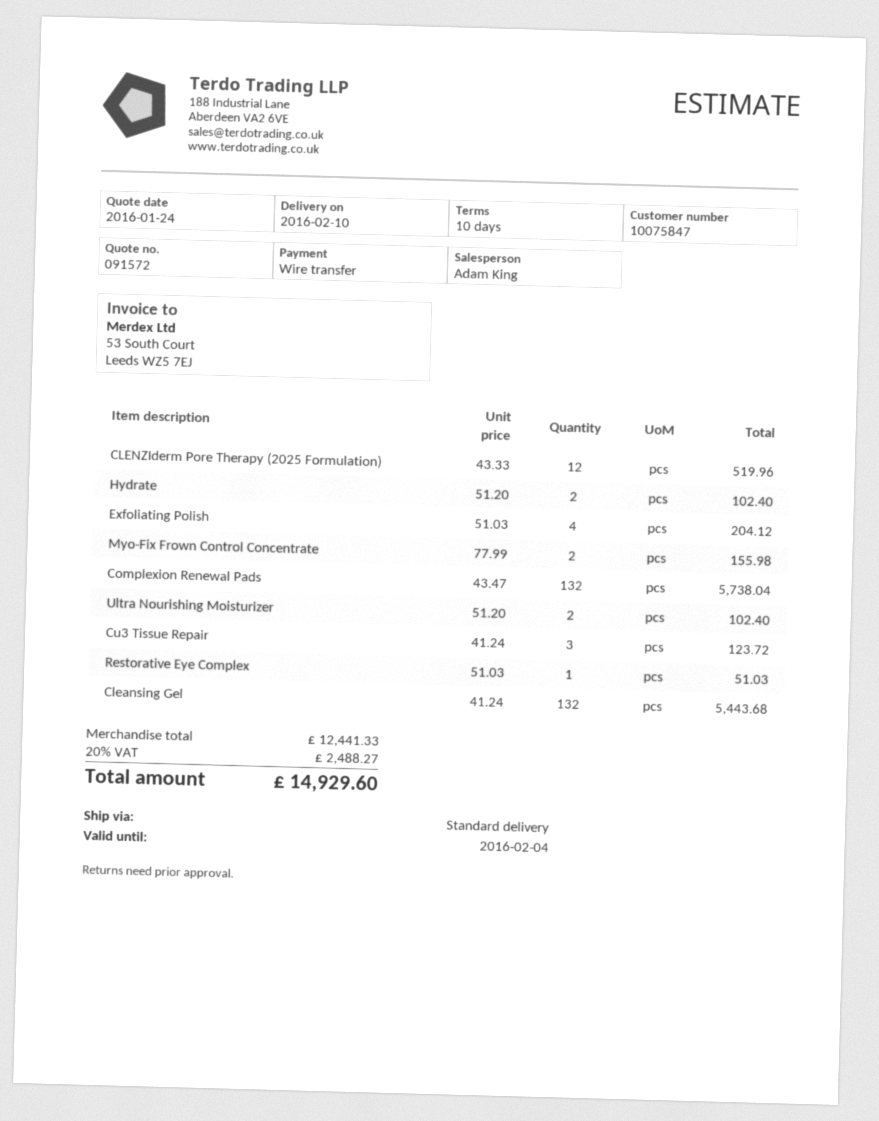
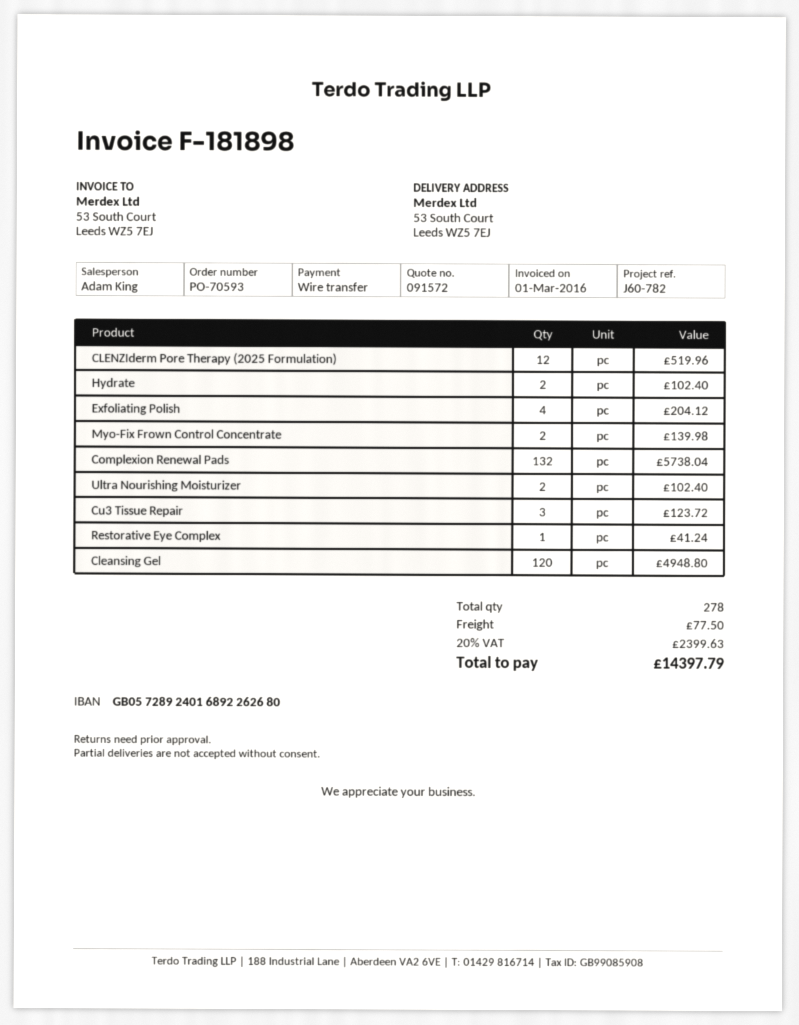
Myo-Fix Frown Control Concentrate: 2 for 155.98 -> 2 for 139.98
Restorative Eye Complex: 1 for 51.03 -> 1 for 41.24
Cleansing Gel: 132 for 5443.68 -> 120 for 4948.80
shipping: none -> 77.50
tax: 20% = 2488.27 -> 20% = 2399.63
total: 14929.60 -> 14397.79

